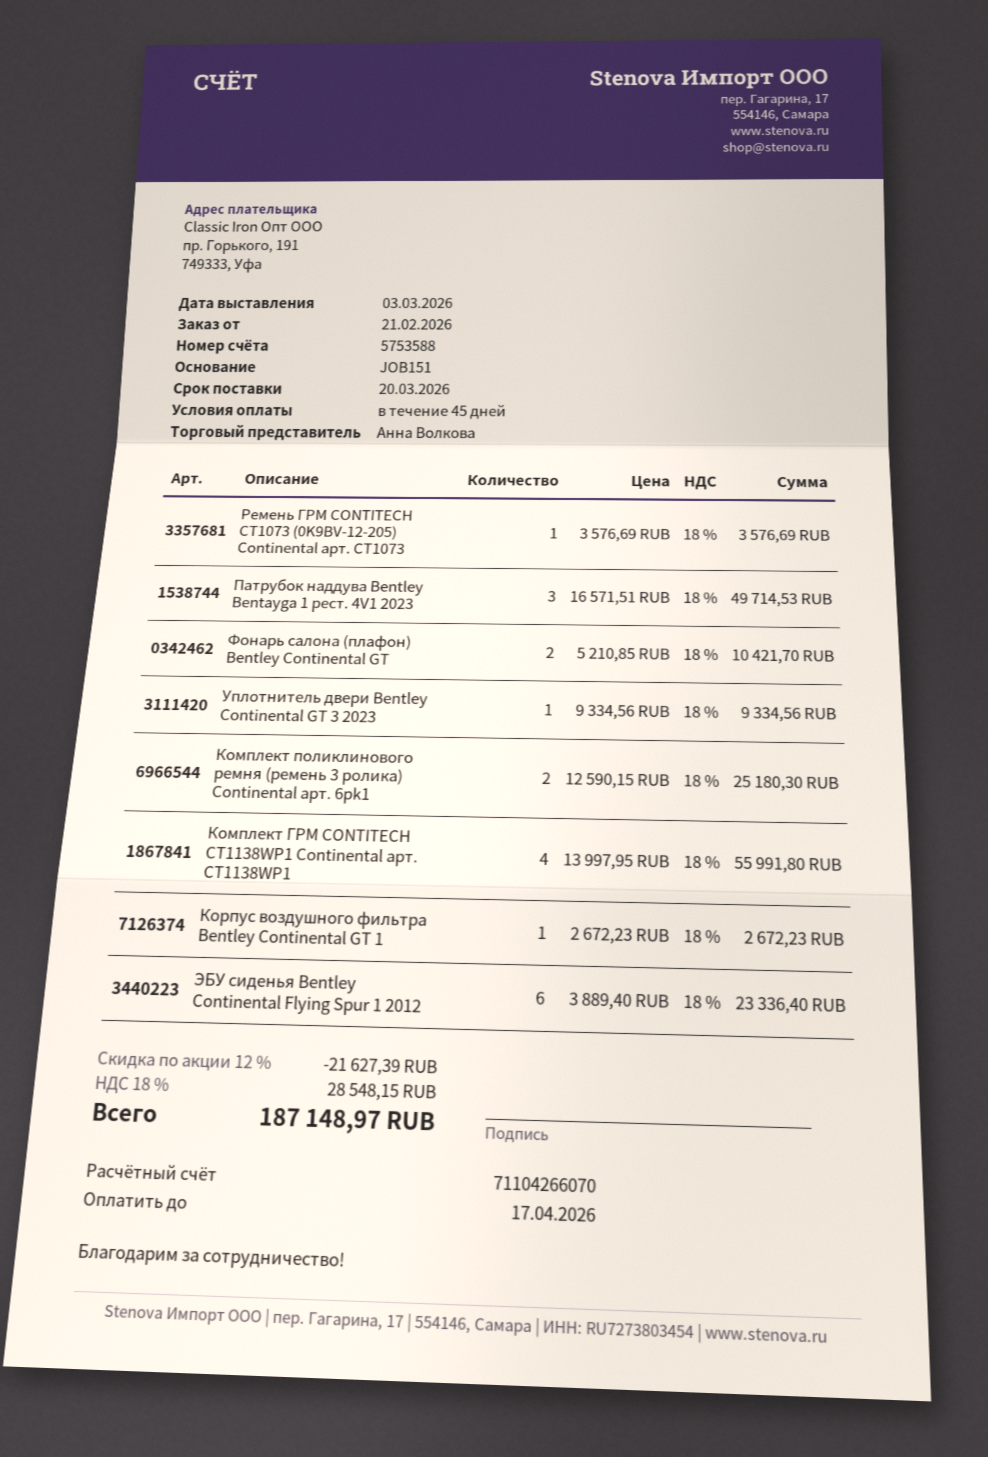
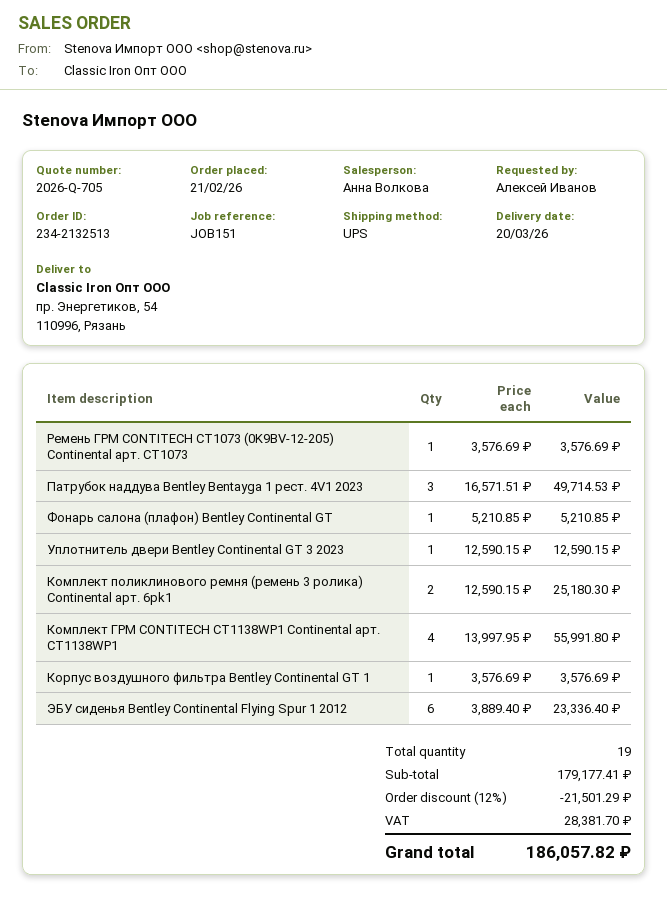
Фонарь салона (плафон) Bentley Continental GT: 2 x 5210.85 = 10421.70 -> 1 x 5210.85 = 5210.85
Уплотнитель двери Bentley Continental GT 3 2023: 1 x 9334.56 = 9334.56 -> 1 x 12590.15 = 12590.15
Корпус воздушногo фильтра Bentley Continental GT 1: 1 x 2672.23 = 2672.23 -> 1 x 3576.69 = 3576.69
discount: 12% = 21627.39 -> 12% = 21501.29
tax: 28548.15 -> 28381.70
total: 187148.97 -> 186057.82

